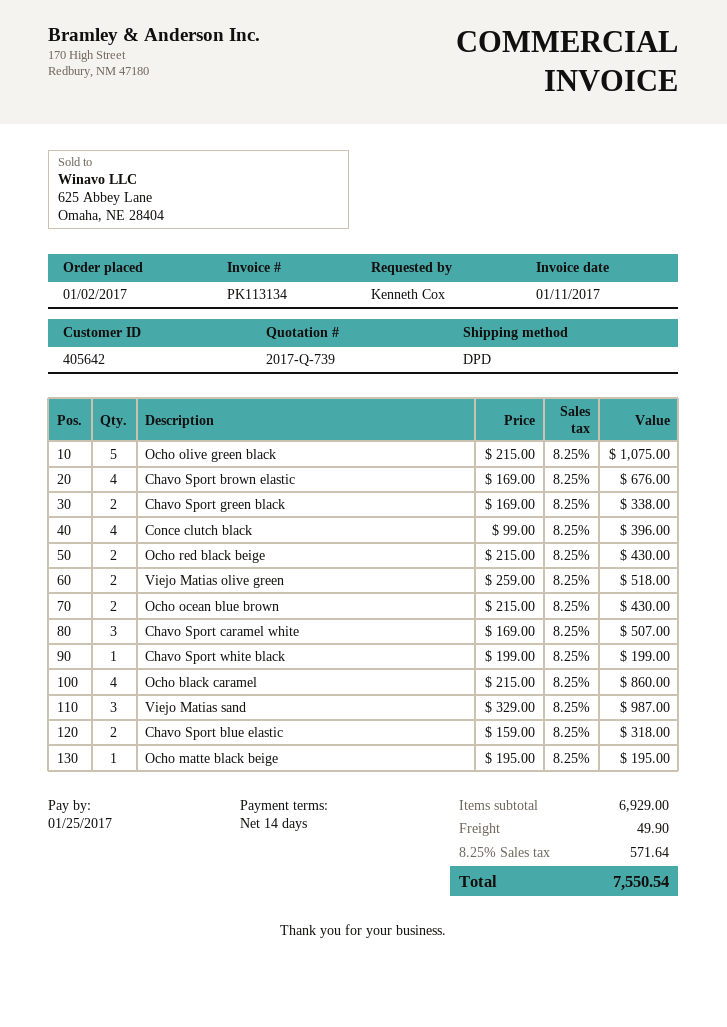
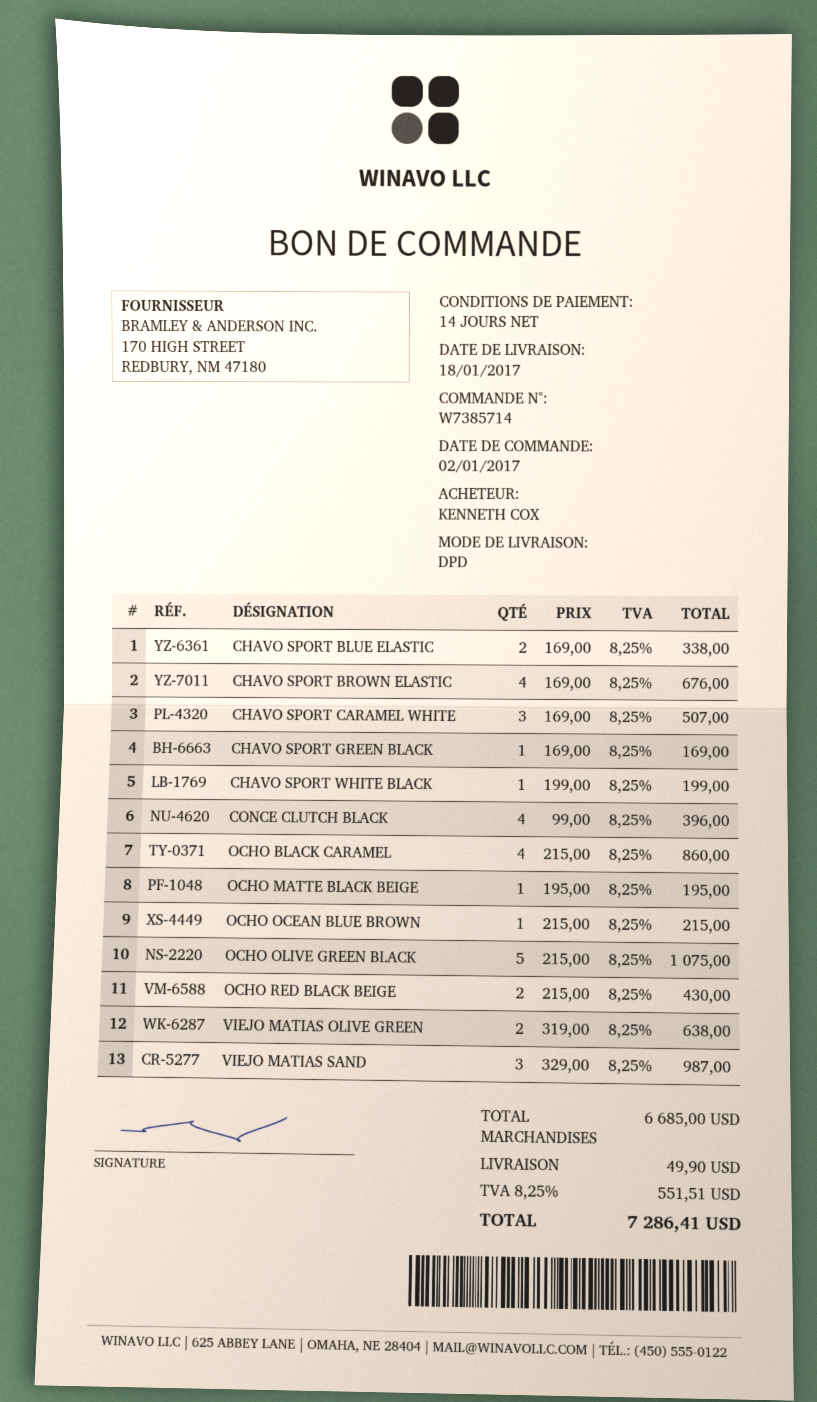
Chavo Sport green black: 2 x 169.00 = 338.00 -> 1 x 169.00 = 169.00
Viejo Matias olive green: 2 x 259.00 = 518.00 -> 2 x 319.00 = 638.00
Ocho ocean blue brown: 2 x 215.00 = 430.00 -> 1 x 215.00 = 215.00
Chavo Sport blue elastic: 2 x 159.00 = 318.00 -> 2 x 169.00 = 338.00
subtotal: 6929.00 -> 6685.00
tax: 8.25% = 571.64 -> 8.25% = 551.51
total: 7550.54 -> 7286.41

